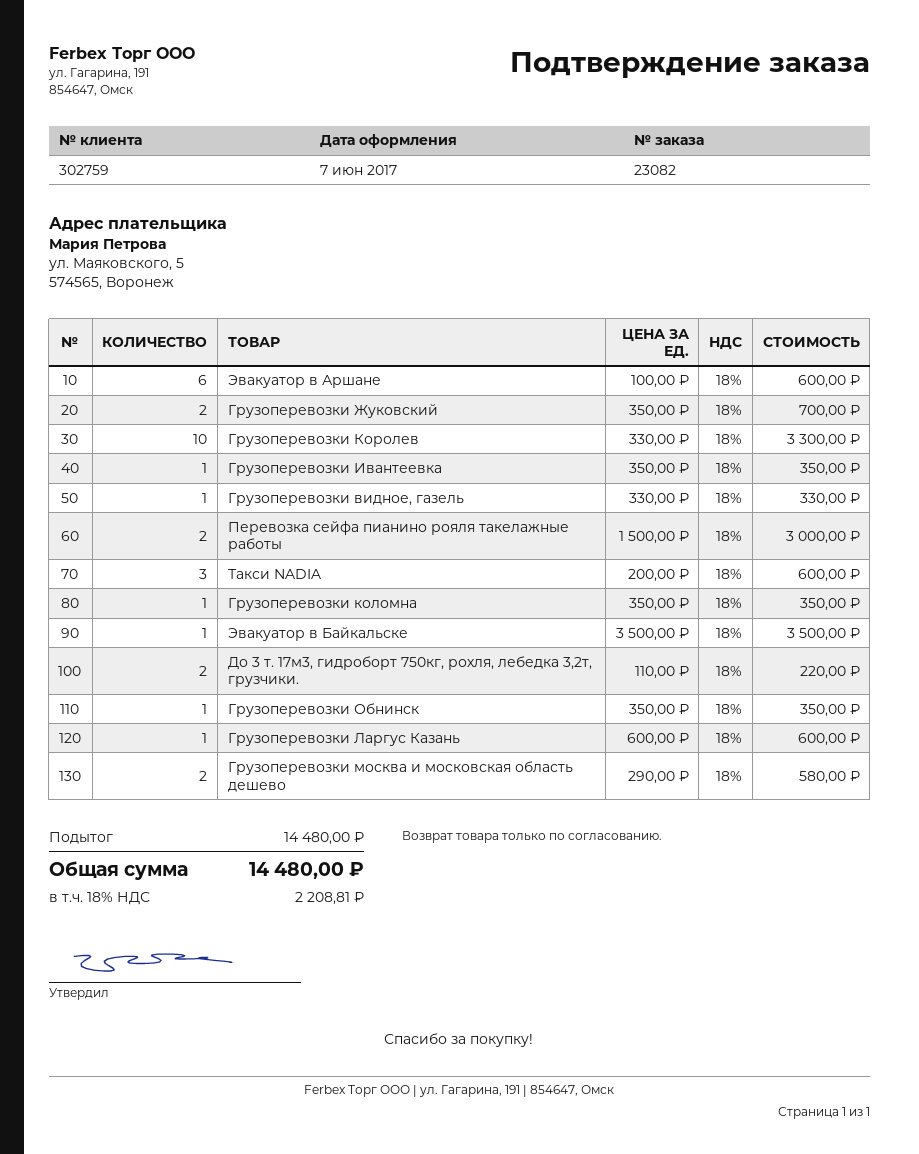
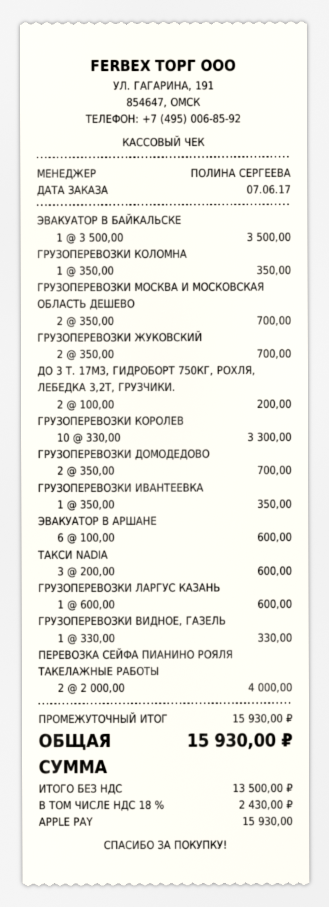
Перевозка сейфа пианино рояля такелажные работы: 2 x 1500.00 = 3000.00 -> 2 x 2000.00 = 4000.00
До 3 т. 17м3, гидроборт 750кг, рохля, лебедка 3,2т, грузчики.: 2 x 110.00 = 220.00 -> 2 x 100.00 = 200.00
Грузоперевозки Обнинск: 1 x 350.00 = 350.00 -> none
Грузоперевозки москва и московская область дешево: 2 x 290.00 = 580.00 -> 2 x 350.00 = 700.00
ГРУЗОПЕРЕВОЗКИ ДОМОДЕДОВО: none -> 2 x 350.00 = 700.00
subtotal: 14480.00 -> 15930.00
tax: 18% = 2208.81 -> 18% = 2430.00
total: 14480.00 -> 15930.00

